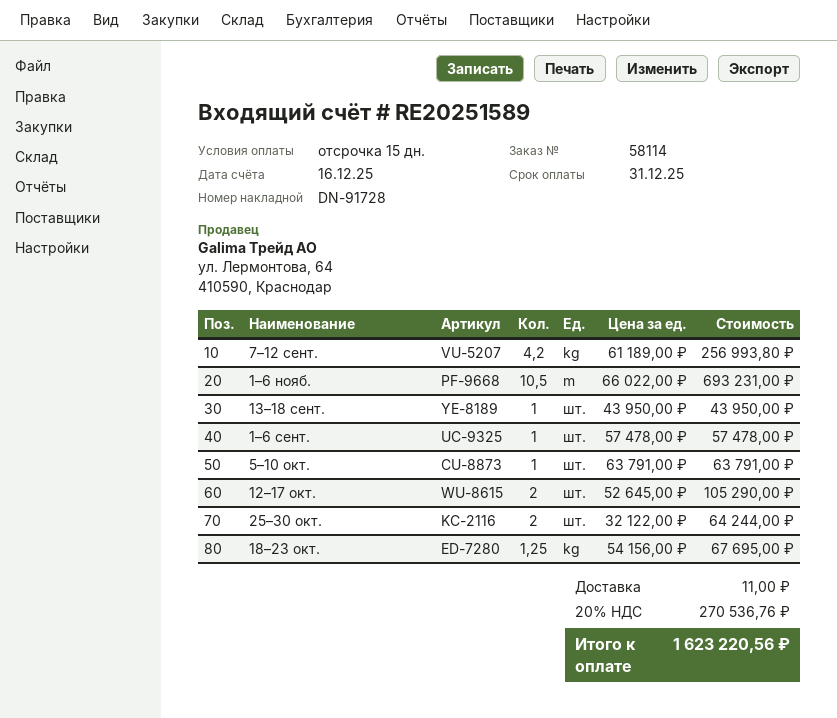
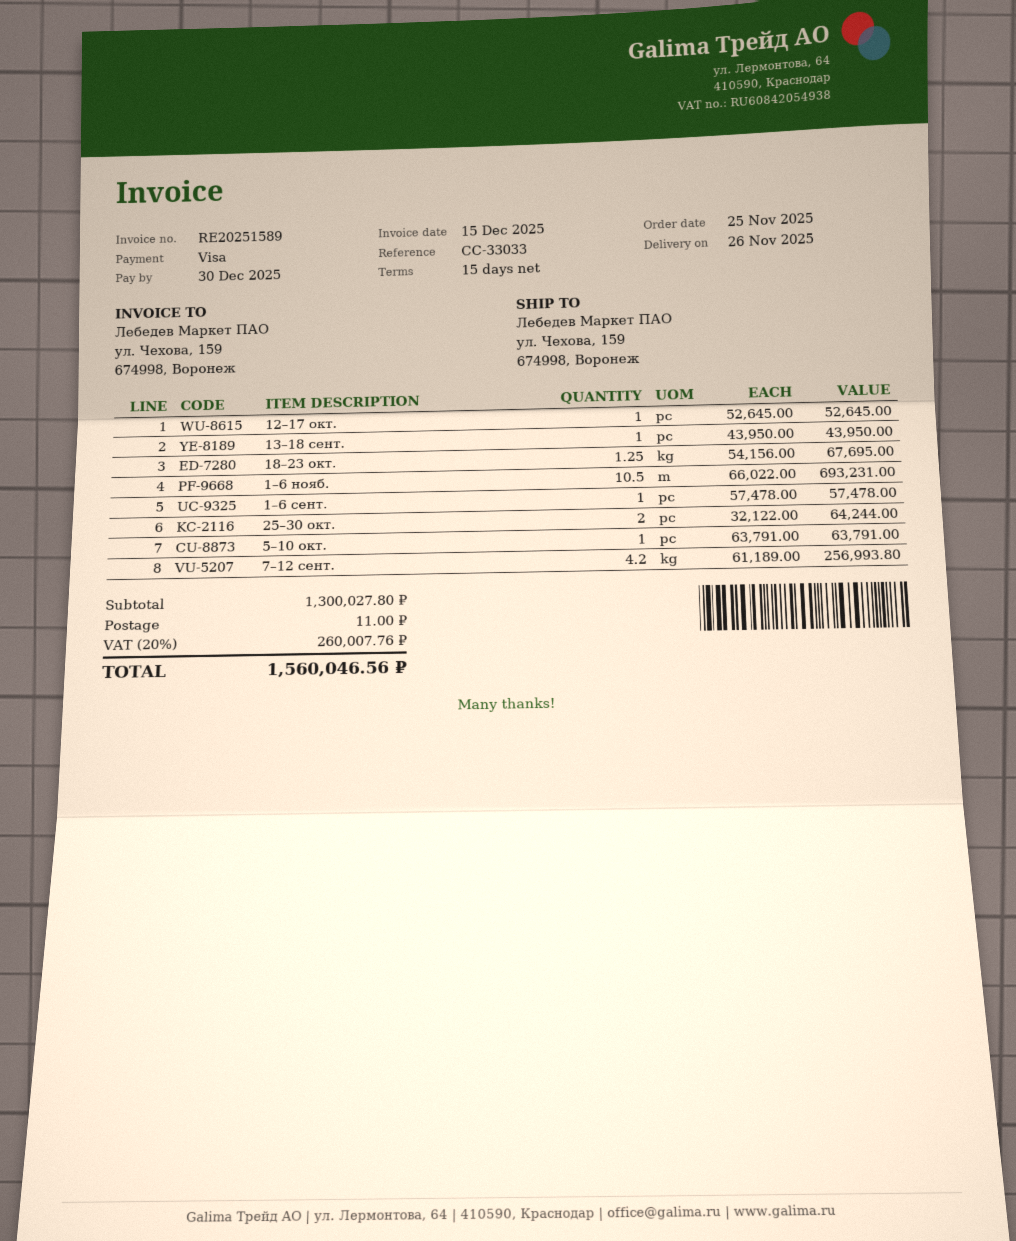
invoice date: 2025-12-16 -> 2025-12-15
due date: 2025-12-31 -> 2025-12-30
12–17 окт.: 2 x 52645.00 = 105290.00 -> 1 x 52645.00 = 52645.00
tax: 20% = 270536.76 -> 20% = 260007.76
total: 1623220.56 -> 1560046.56

